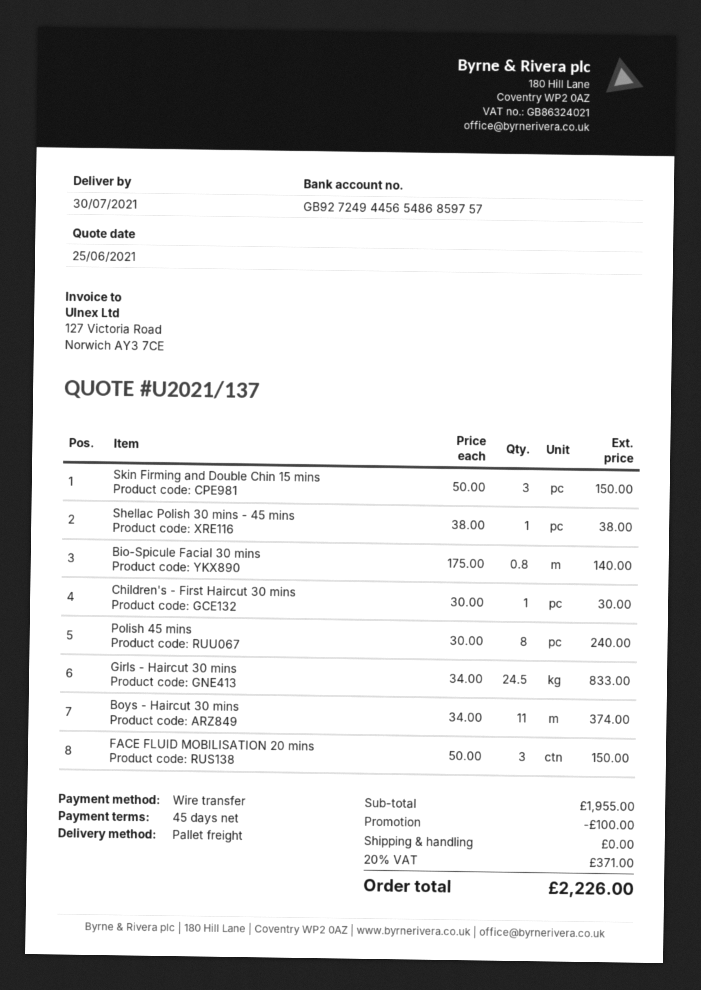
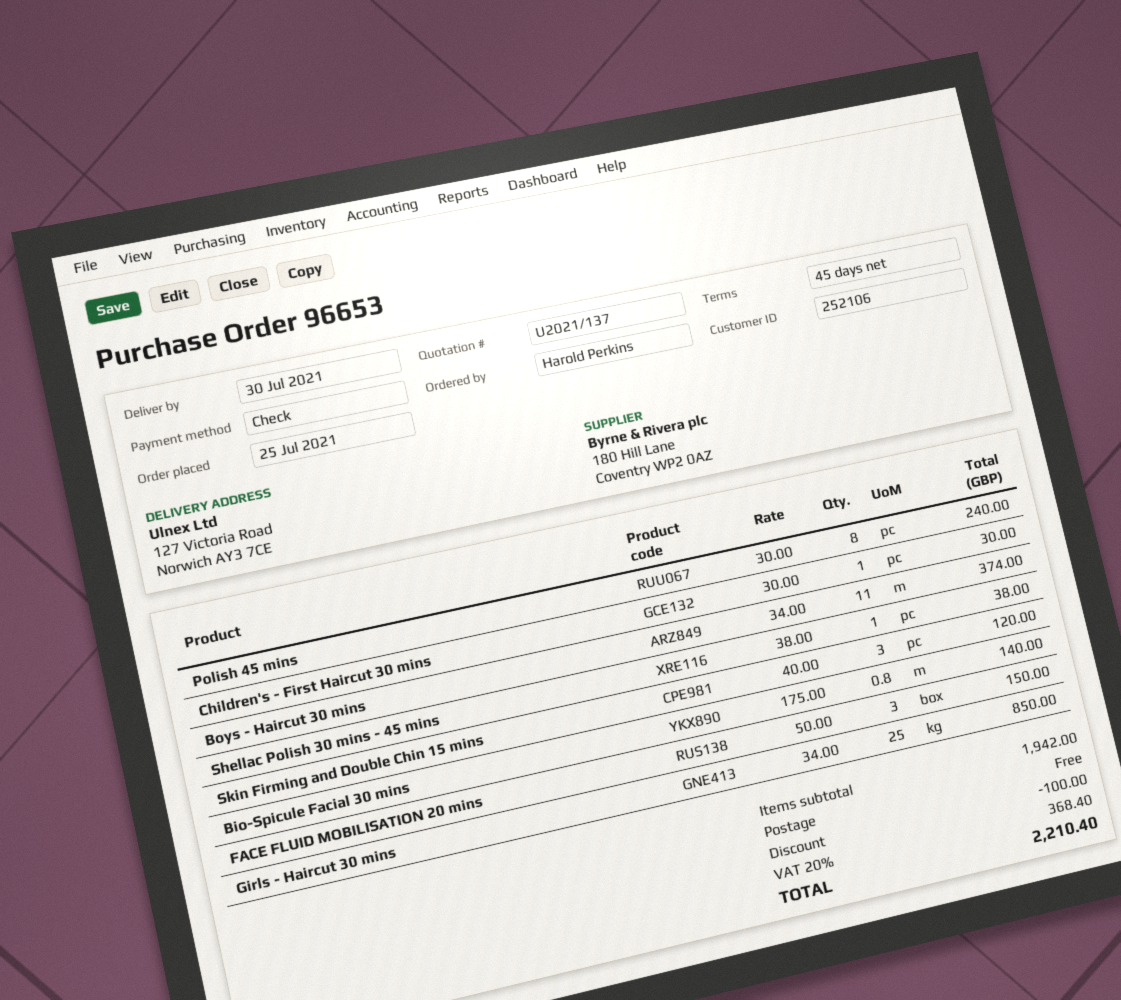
payment method: bank transfer -> cheque
Skin Firming and Double Chin 15 mins: 3 x 50.00 = 150.00 -> 3 x 40.00 = 120.00
Girls - Haircut 30 mins: 24.5 x 34.00 = 833.00 -> 25 x 34.00 = 850.00
subtotal: 1955.00 -> 1942.00
tax: 20% = 371.00 -> 20% = 368.40
total: 2226.00 -> 2210.40

